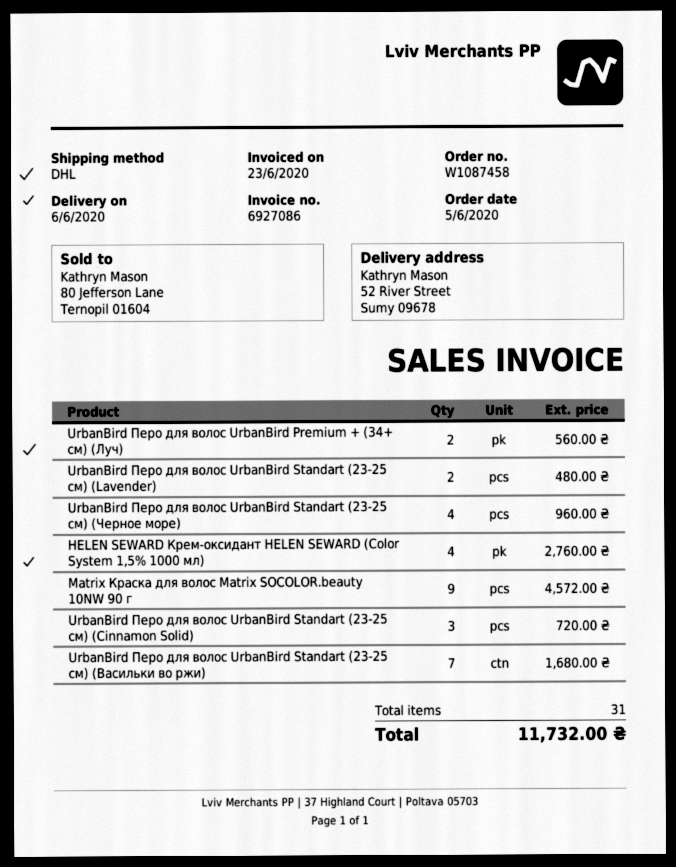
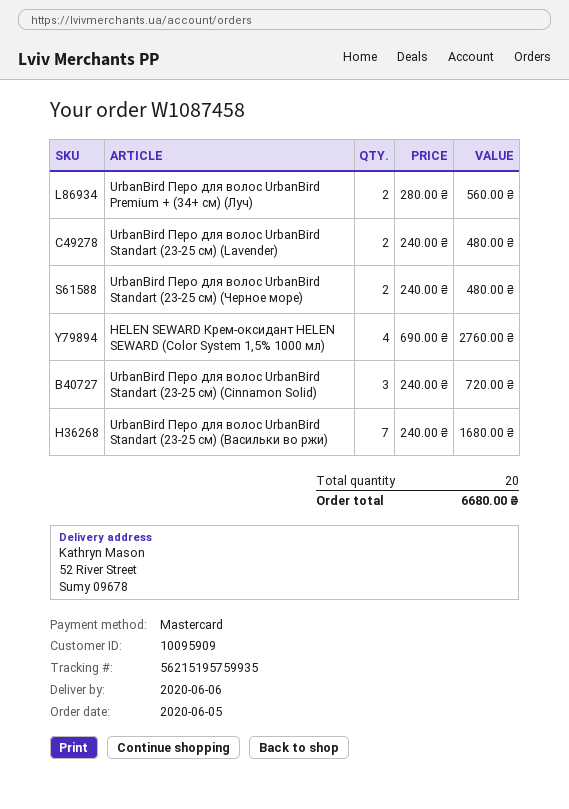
UrbanBird Перо для волос UrbanBird Standart (23-25 см) (Черное море): 4 for 960.00 -> 2 for 480.00
Matrix Краска для волос Matrix SOCOLOR.beauty 10NW 90 г: 9 for 4572.00 -> none
total quantity: 31 -> 20
total: 11732.00 -> 6680.00

